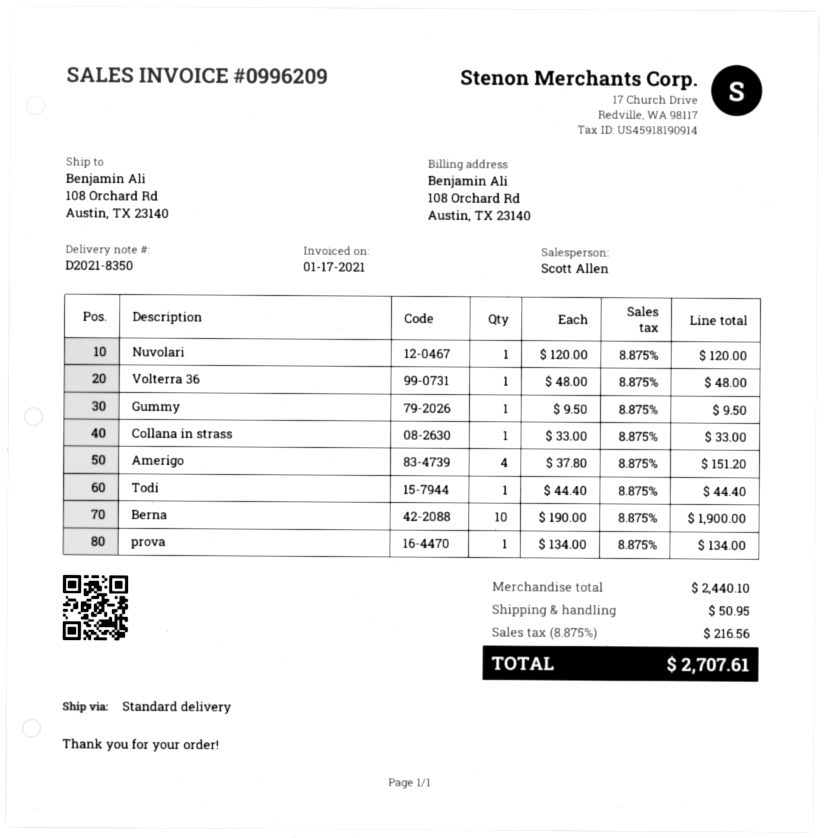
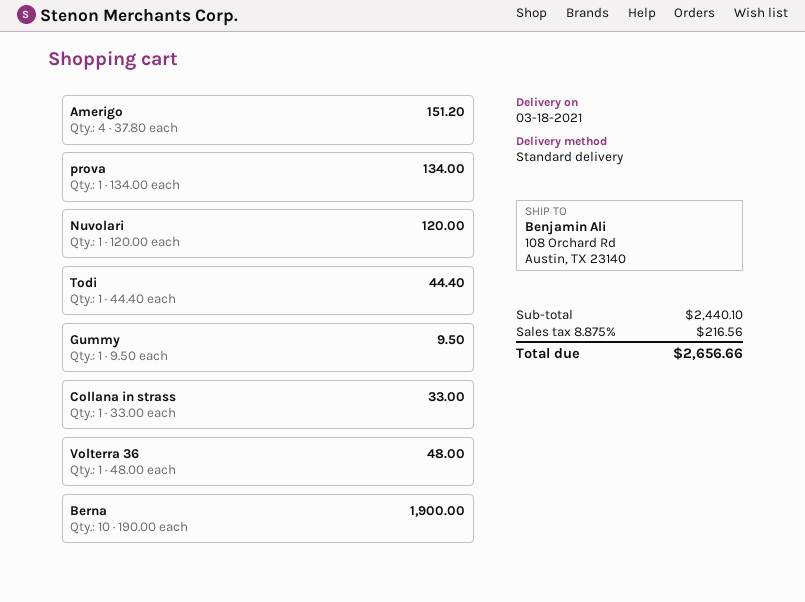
shipping: 50.95 -> none
total: 2707.61 -> 2656.66

